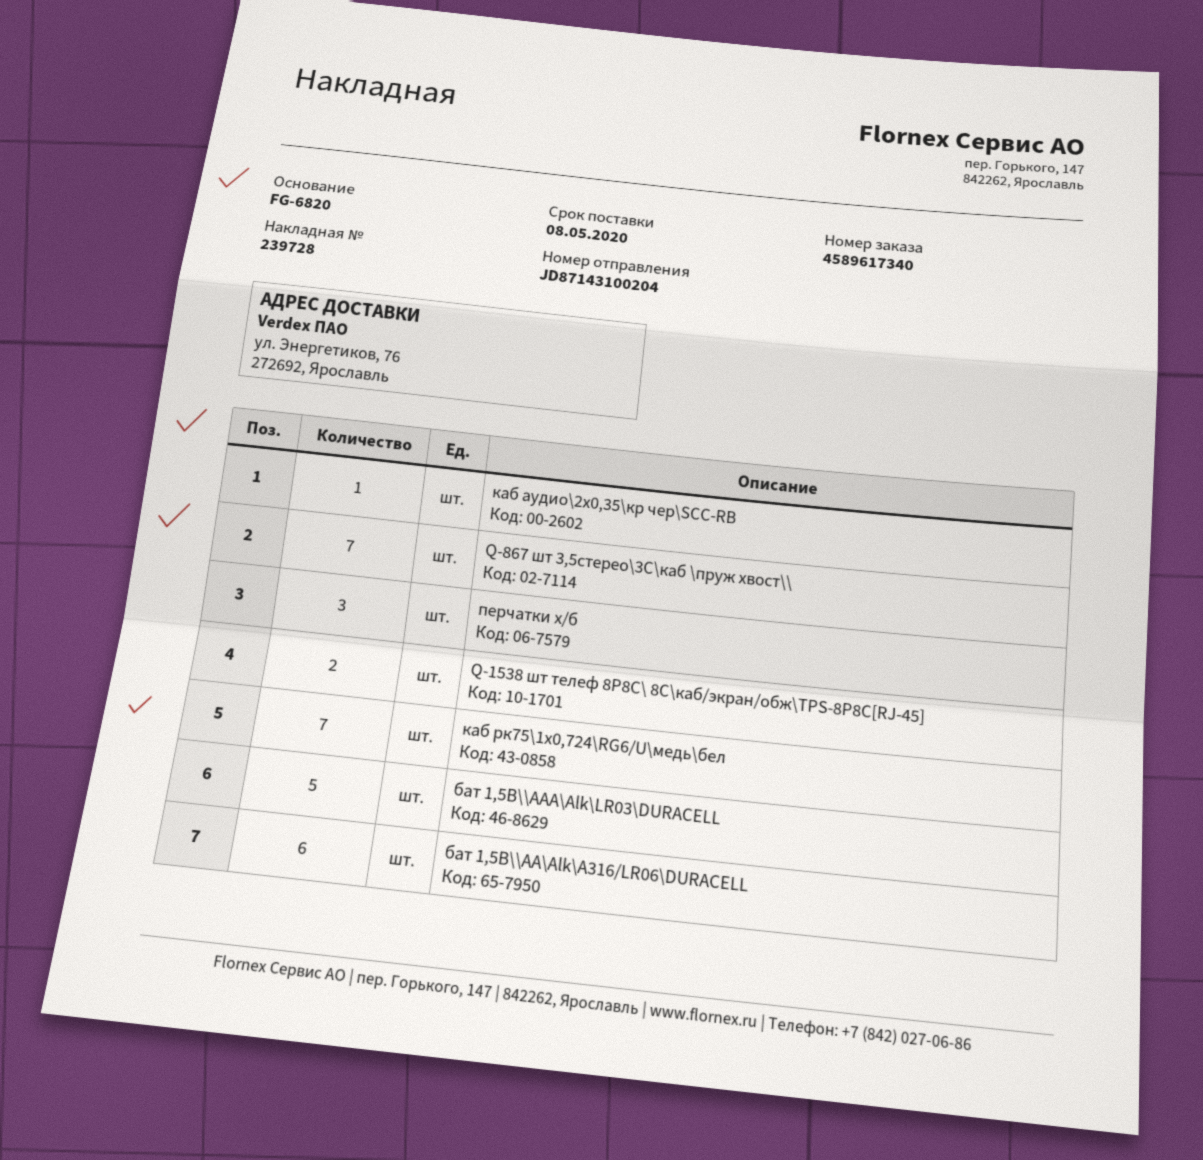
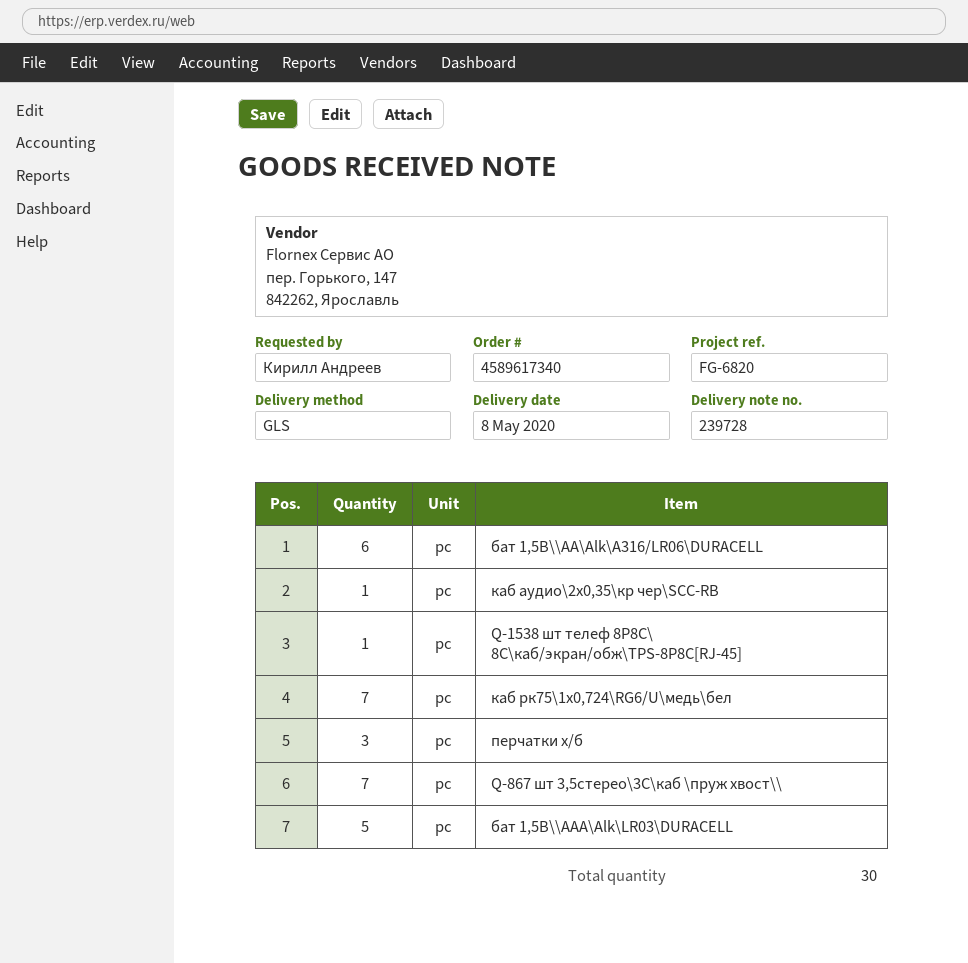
Q-1538 шт телеф 8P8C\ 8C\каб/экран/обж\TPS-8P8C[RJ-45]: 2 -> 1

